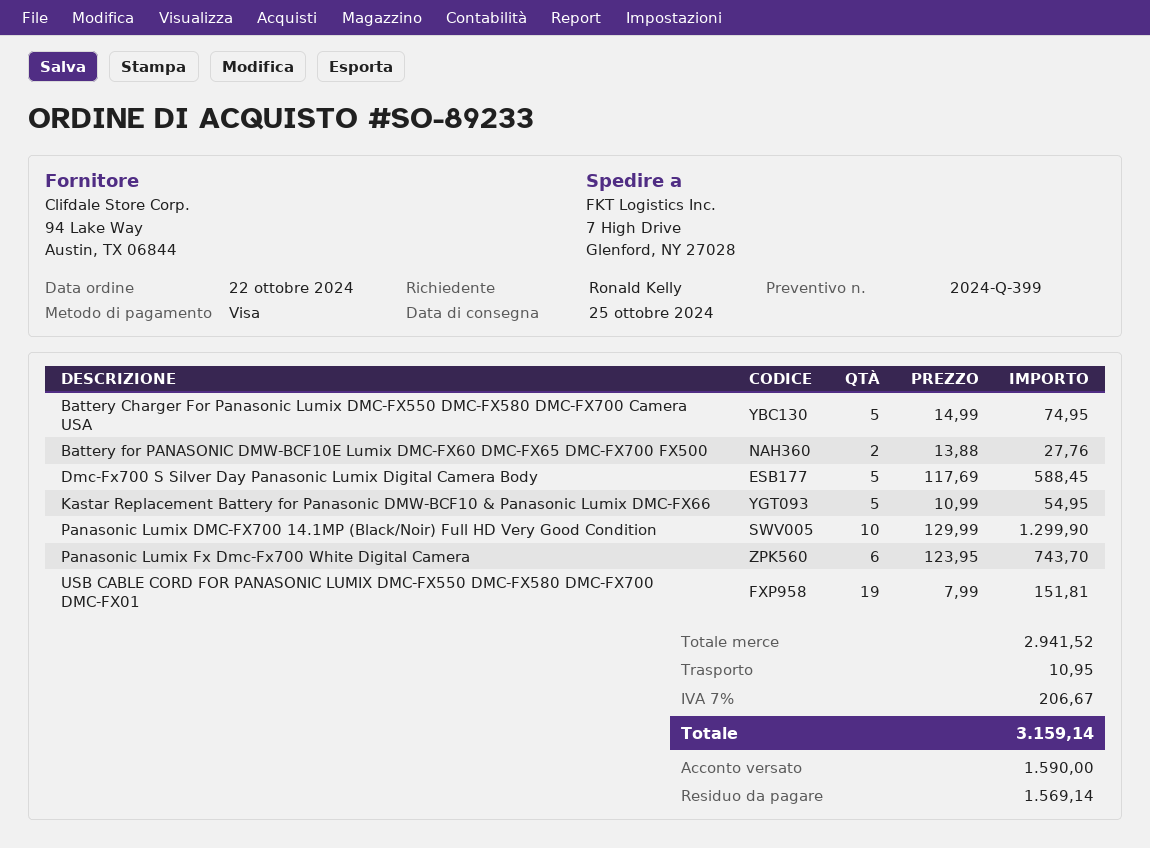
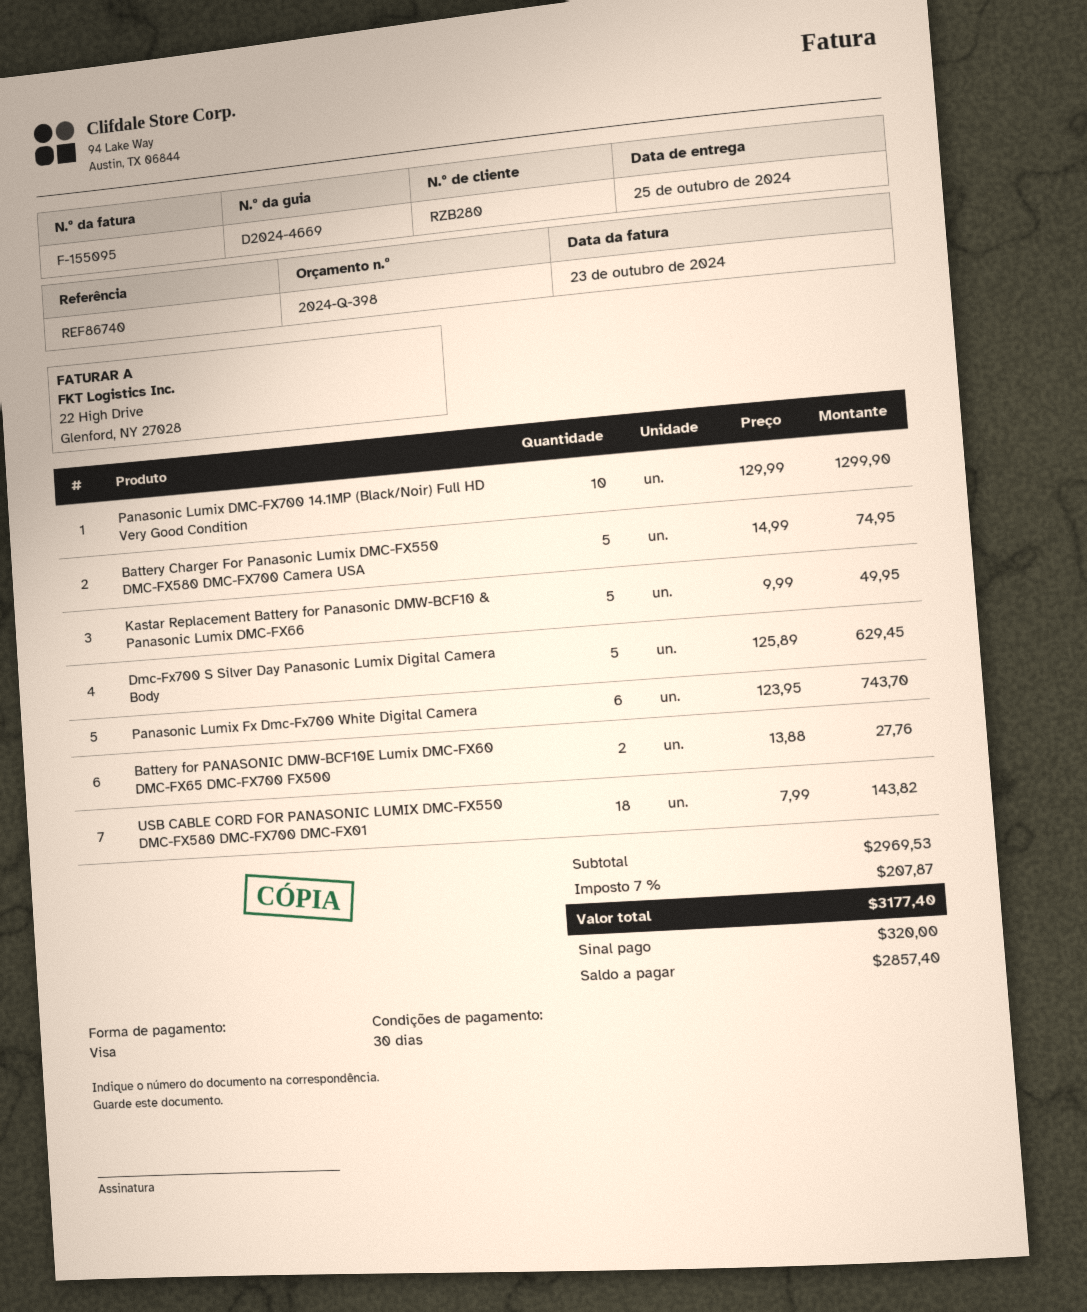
quote number: 2024-Q-399 -> 2024-Q-398
Dmc-Fx700 S Silver Day Panasonic Lumix Digital Camera Body: 5 x 117.69 = 588.45 -> 5 x 125.89 = 629.45
Kastar Replacement Battery for Panasonic DMW-BCF10 & Panasonic Lumix DMC-FX66: 5 x 10.99 = 54.95 -> 5 x 9.99 = 49.95
USB CABLE CORD FOR PANASONIC LUMIX DMC-FX550 DMC-FX580 DMC-FX700 DMC-FX01: 19 x 7.99 = 151.81 -> 18 x 7.99 = 143.82
subtotal: 2941.52 -> 2969.53
shipping: 10.95 -> none
tax: 7% = 206.67 -> 7% = 207.87
total: 3159.14 -> 3177.40
deposit: 1590.00 -> 320.00
balance: 1569.14 -> 2857.40

